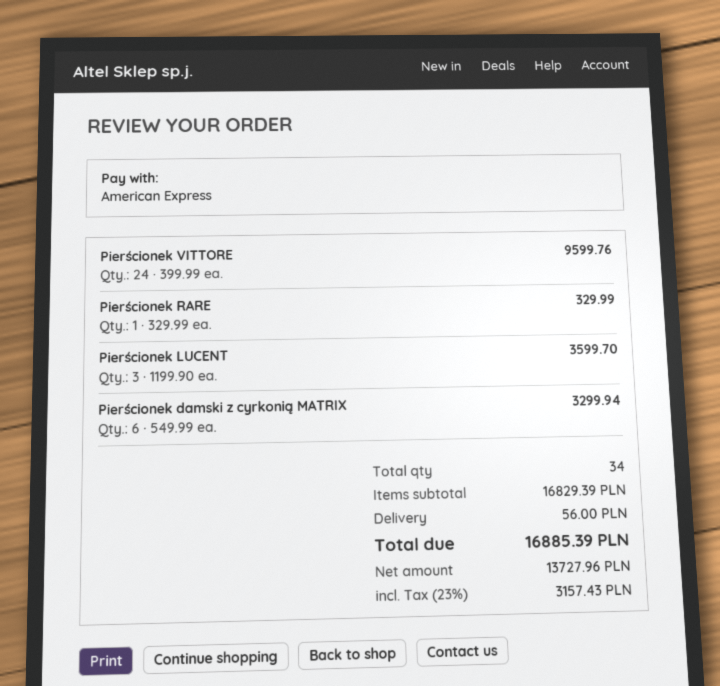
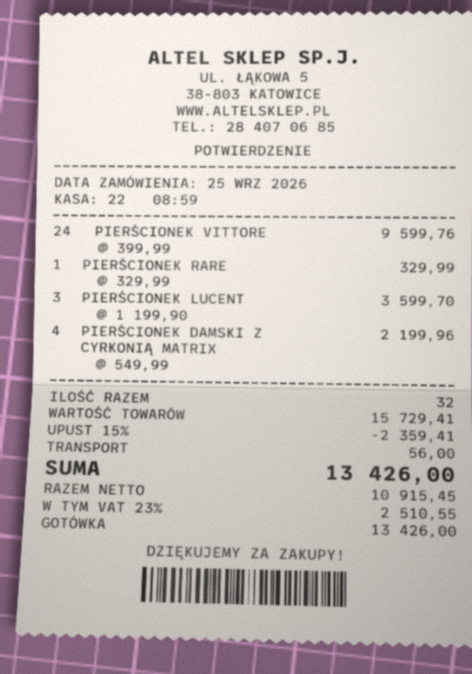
payment method: American Express -> cash
Pierścionek damski z cyrkonią MATRIX: 6 x 549.99 = 3299.94 -> 4 x 549.99 = 2199.96
total quantity: 34 -> 32
subtotal: 16829.39 -> 15729.41
discount: none -> 15% = 2359.41
net: 13727.96 -> 10915.45
tax: 23% = 3157.43 -> 23% = 2510.55
total: 16885.39 -> 13426.00

